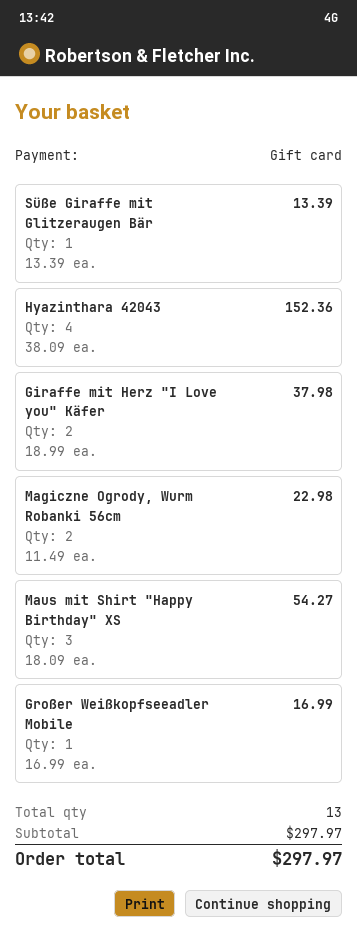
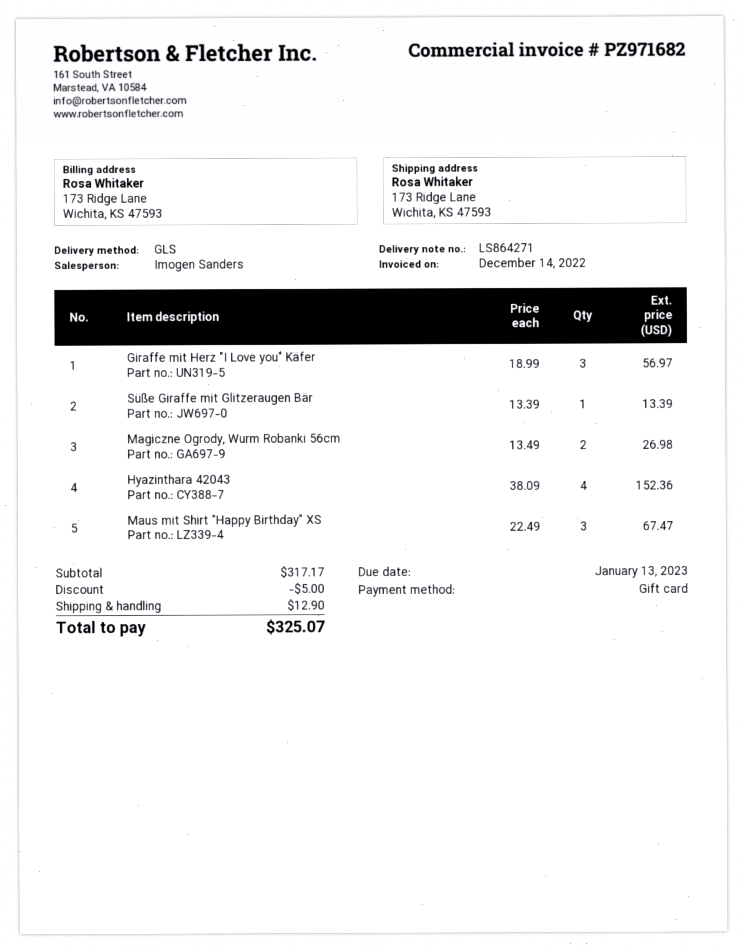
Giraffe mit Herz "I Love you" Käfer: 2 x 18.99 = 37.98 -> 3 x 18.99 = 56.97
Magiczne Ogrody, Wurm Robanki 56cm: 2 x 11.49 = 22.98 -> 2 x 13.49 = 26.98
Maus mit Shirt "Happy Birthday" XS: 3 x 18.09 = 54.27 -> 3 x 22.49 = 67.47
Großer Weißkopfseeadler Mobile: 1 x 16.99 = 16.99 -> none
subtotal: 297.97 -> 317.17
discount: none -> 5.00
shipping: none -> 12.90
total: 297.97 -> 325.07

